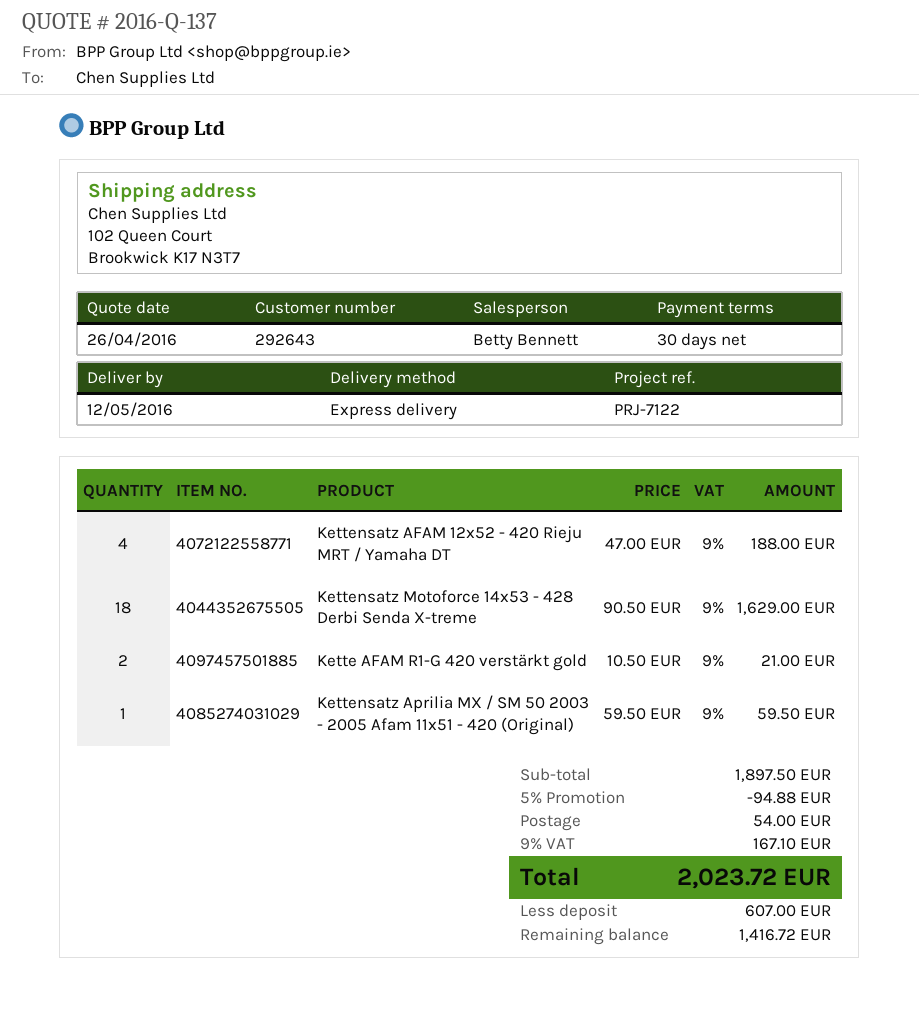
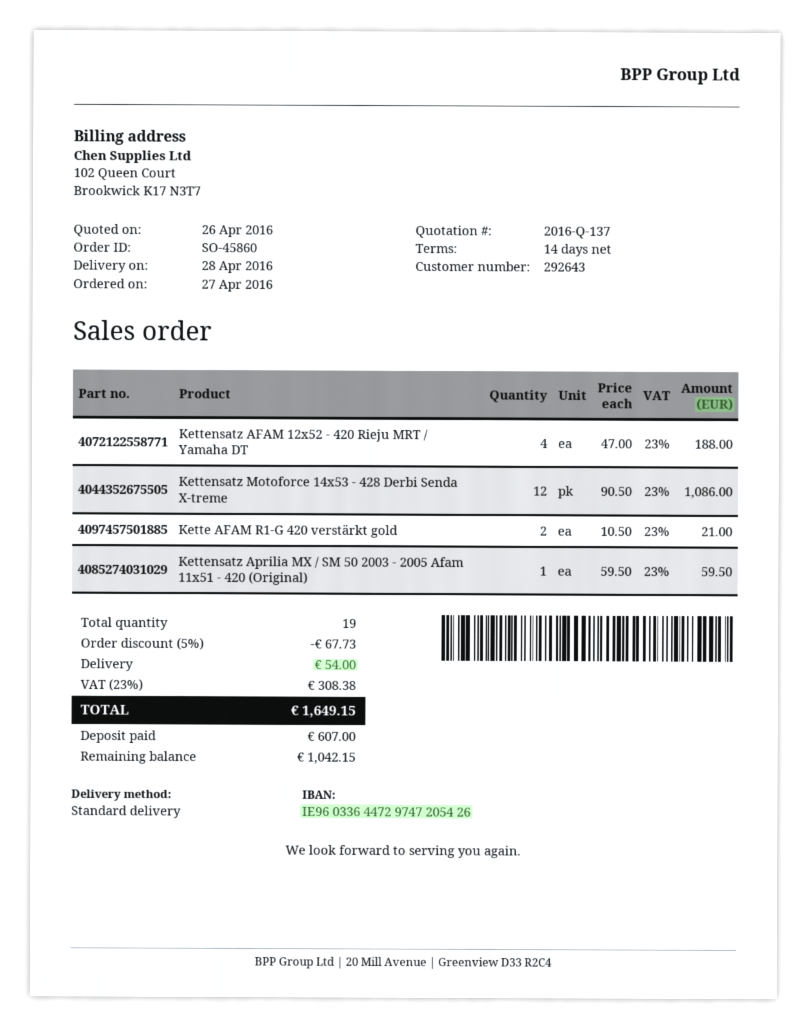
delivery date: 2016-05-12 -> 2016-04-28
payment terms: 30 days -> 14 days
shipping method: express -> standard
Kettensatz Motoforce 14x53 - 428 Derbi Senda X-treme: 18 x 90.50 = 1629.00 -> 12 x 90.50 = 1086.00
discount: 5% = 94.88 -> 5% = 67.73
tax: 9% = 167.10 -> 23% = 308.38
total: 2023.72 -> 1649.15
balance: 1416.72 -> 1042.15

